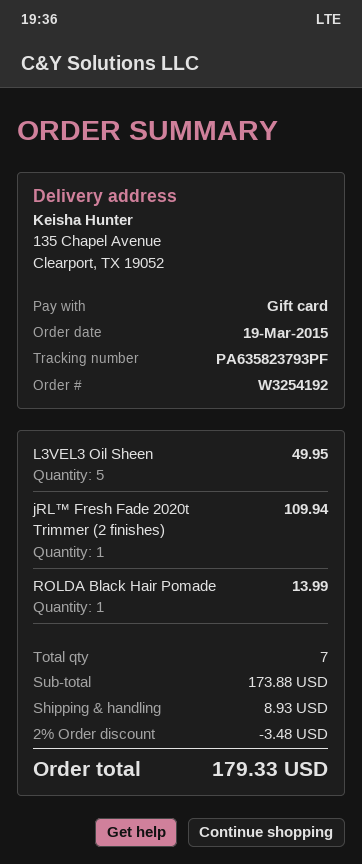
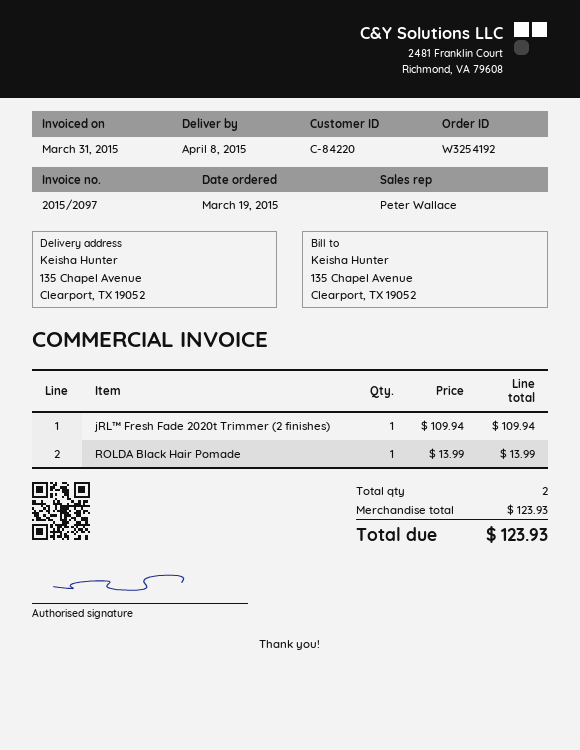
L3VEL3 Oil Sheen: 5 for 49.95 -> none
total quantity: 7 -> 2
subtotal: 173.88 -> 123.93
discount: 2% = 3.48 -> none
shipping: 8.93 -> none
total: 179.33 -> 123.93

